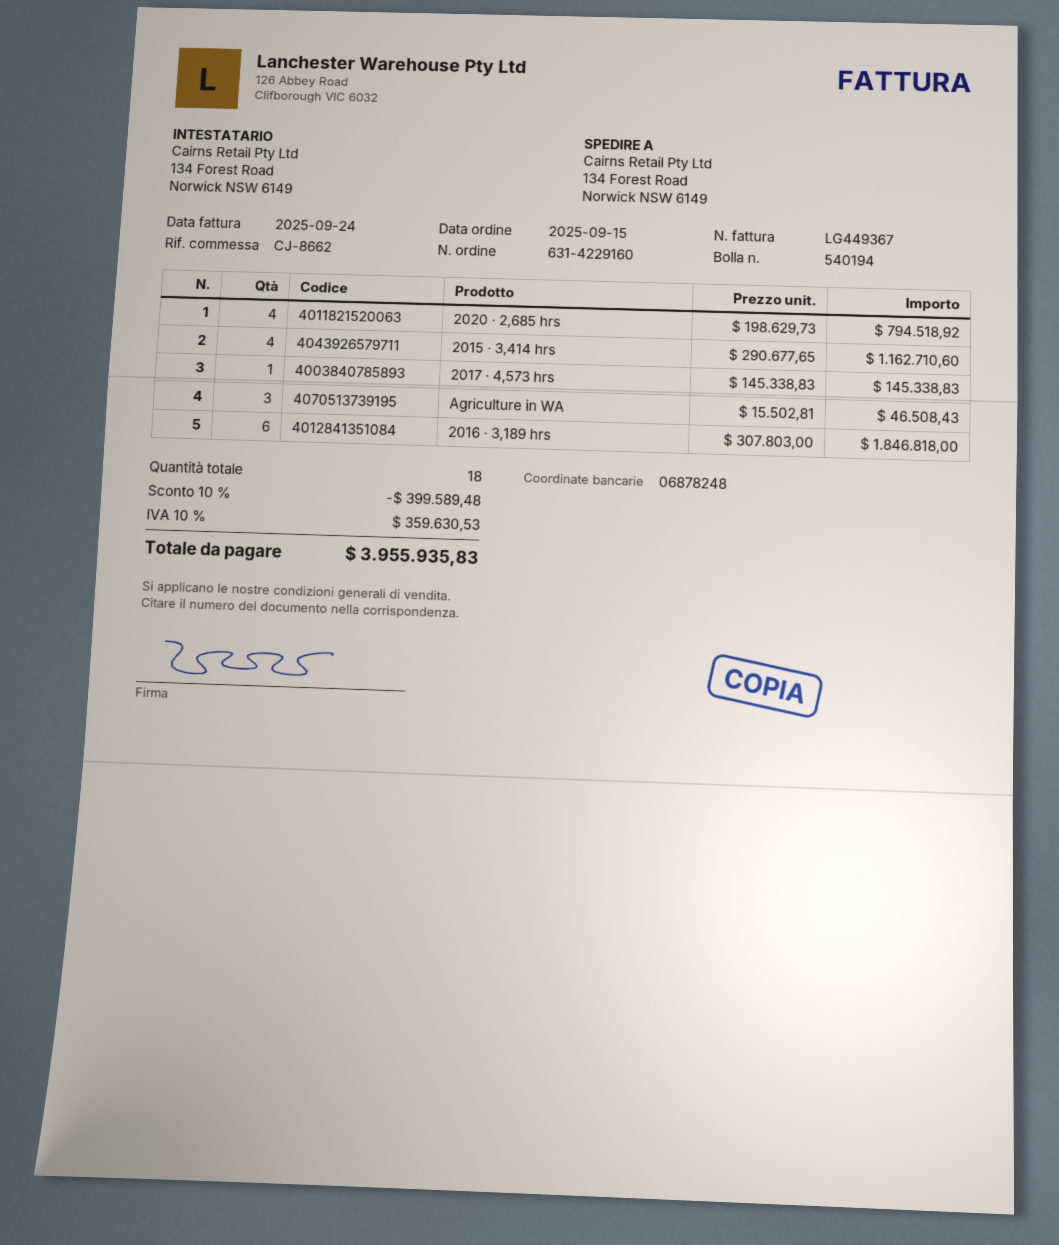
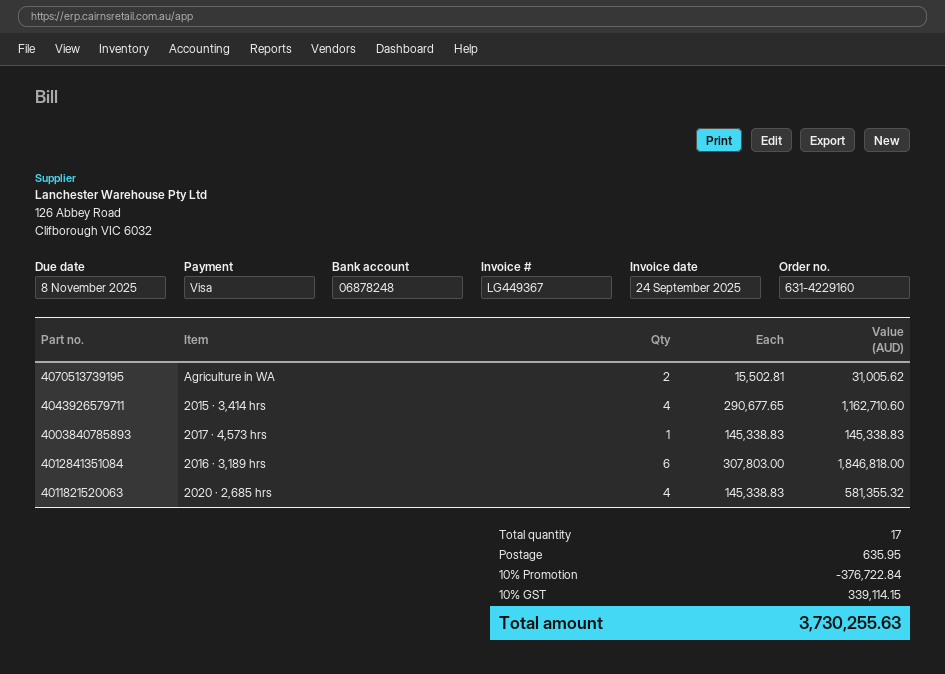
2020 · 2,685 hrs: 4 x 198629.73 = 794518.92 -> 4 x 145338.83 = 581355.32
Agriculture in WA: 3 x 15502.81 = 46508.43 -> 2 x 15502.81 = 31005.62
total quantity: 18 -> 17
discount: 10% = 399589.48 -> 10% = 376722.84
shipping: none -> 635.95
tax: 10% = 359630.53 -> 10% = 339114.15
total: 3955935.83 -> 3730255.63

